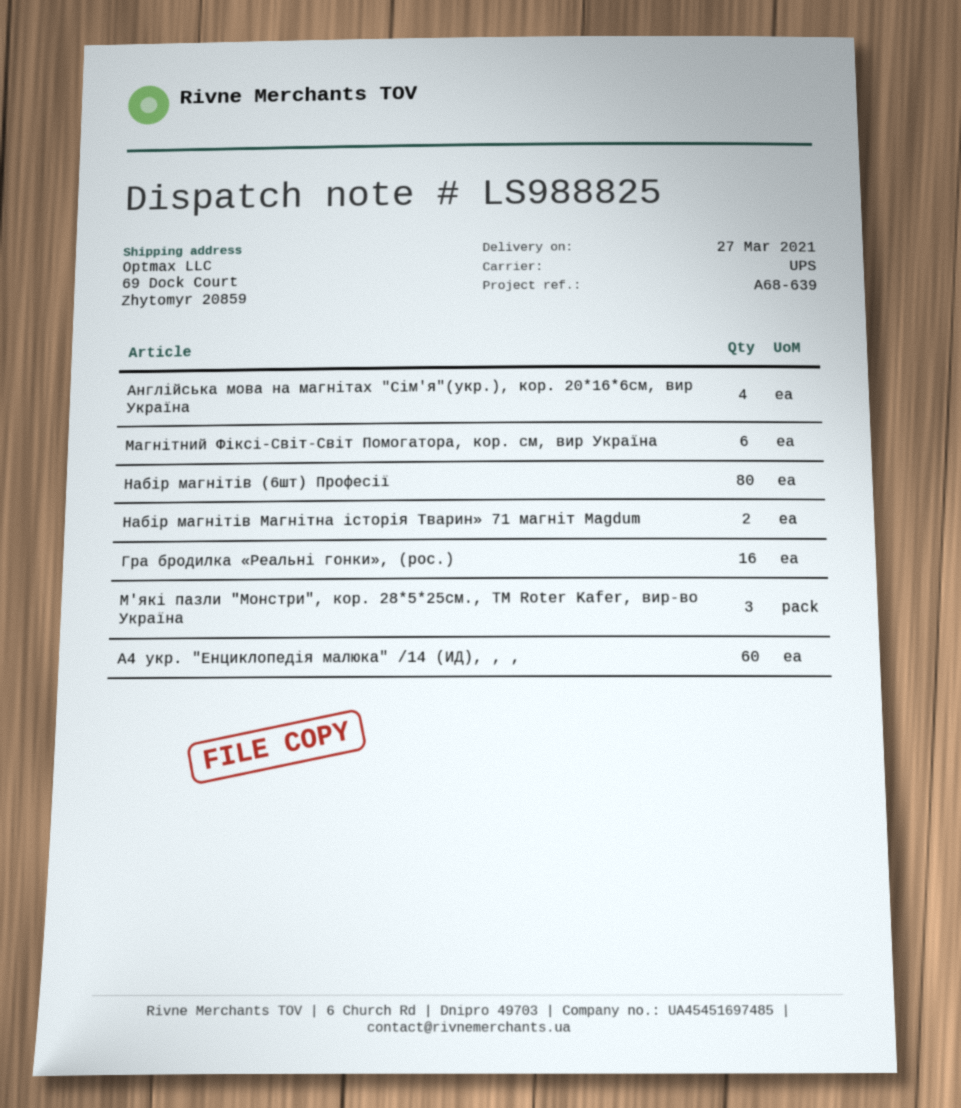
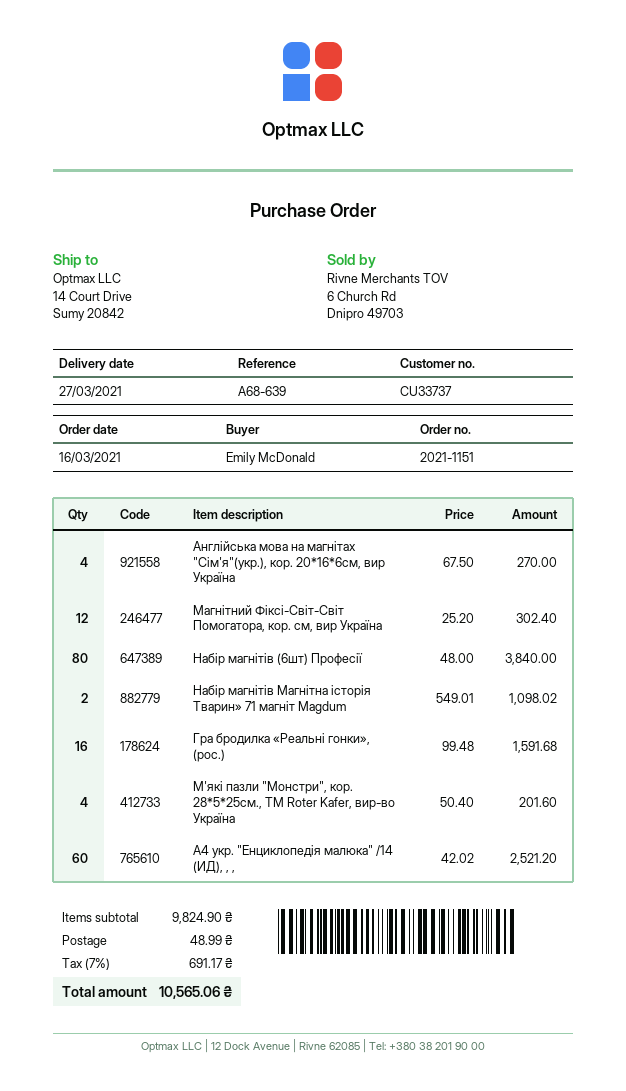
ship to: 69 Dock Court, Zhytomyr 20859 -> 14 Court Drive, Sumy 20842
Магнітний Фіксі-Світ-Світ Помогатора, кор. см, вир Україна: 6 -> 12
М'які пазли "Монстри", кор. 28*5*25см., ТМ Roter Kafer, вир-во Україна: 3 -> 4

